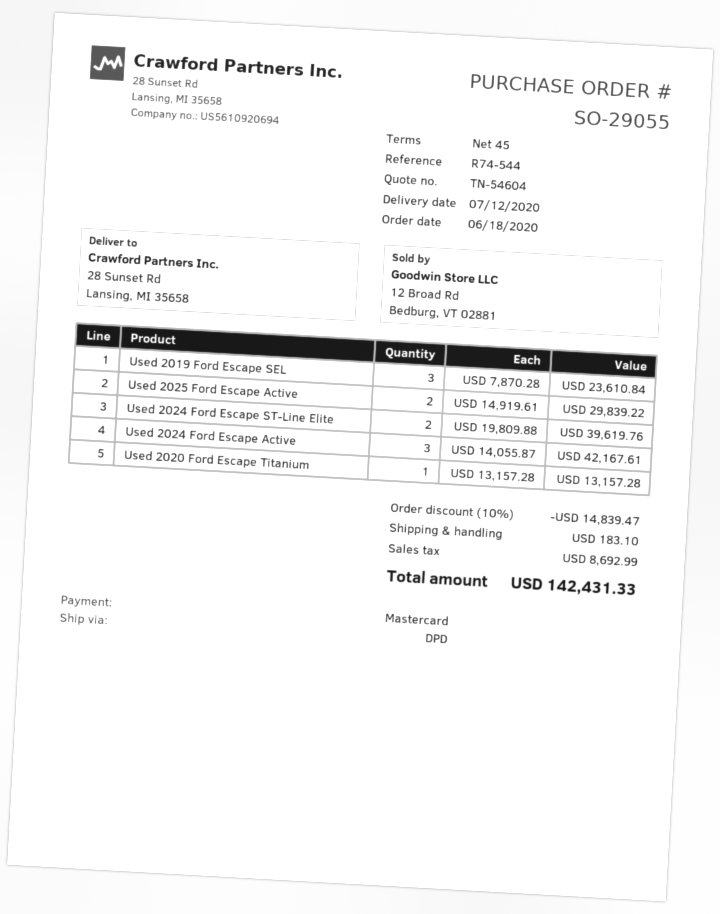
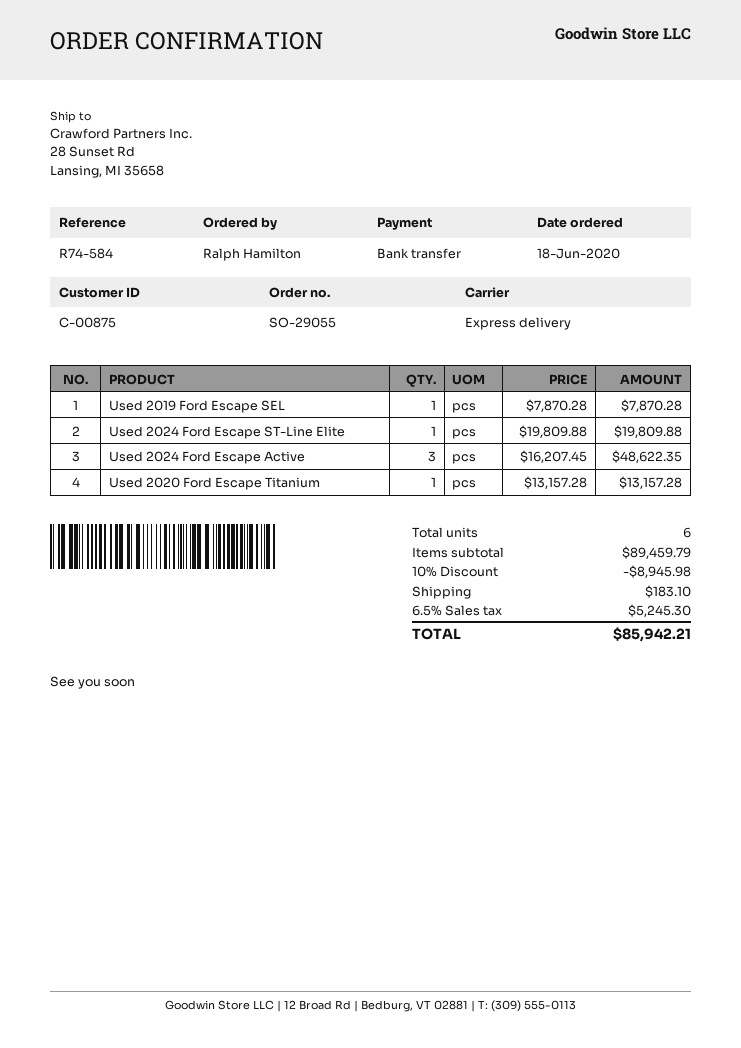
reference: R74-544 -> R74-584
payment method: Mastercard -> bank transfer
shipping method: DPD -> express
Used 2019 Ford Escape SEL: 3 x 7870.28 = 23610.84 -> 1 x 7870.28 = 7870.28
Used 2025 Ford Escape Active: 2 x 14919.61 = 29839.22 -> none
Used 2024 Ford Escape ST-Line Elite: 2 x 19809.88 = 39619.76 -> 1 x 19809.88 = 19809.88
Used 2024 Ford Escape Active: 3 x 14055.87 = 42167.61 -> 3 x 16207.45 = 48622.35
discount: 10% = 14839.47 -> 10% = 8945.98
tax: 8692.99 -> 5245.30
total: 142431.33 -> 85942.21

